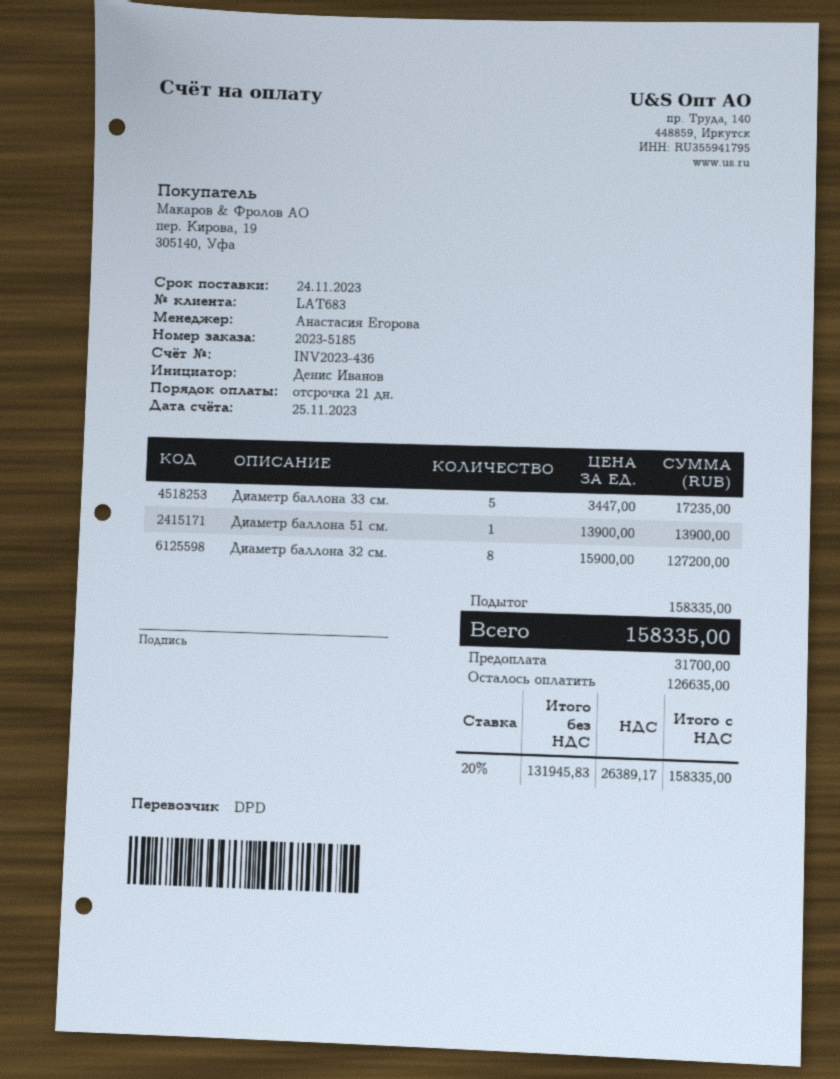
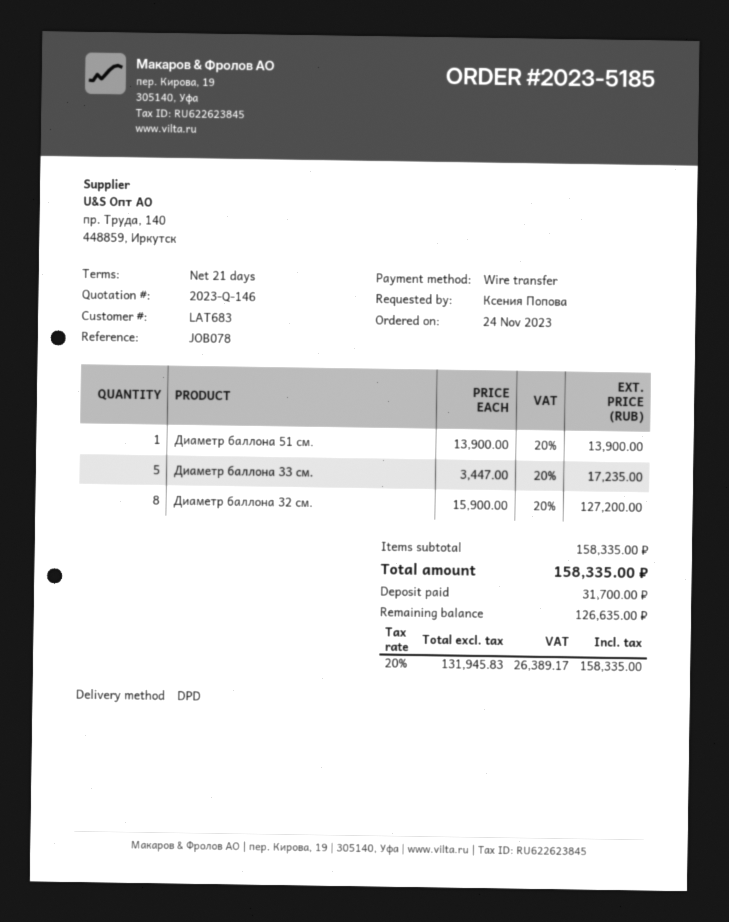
ordered by: Денис Иванов -> Ксения Попова

